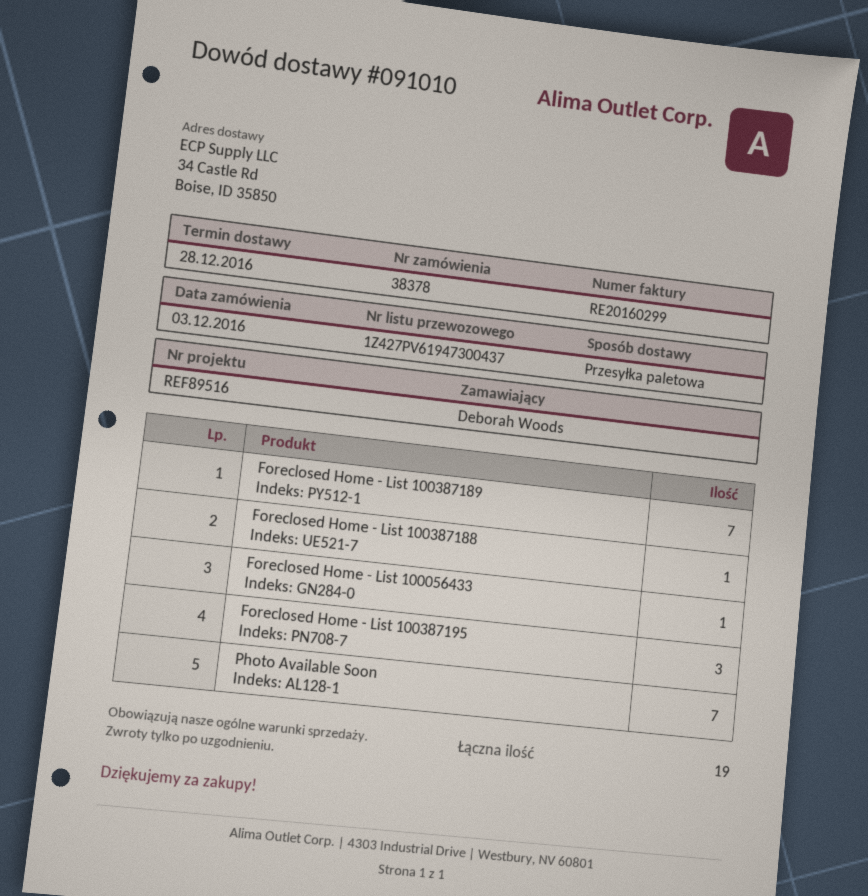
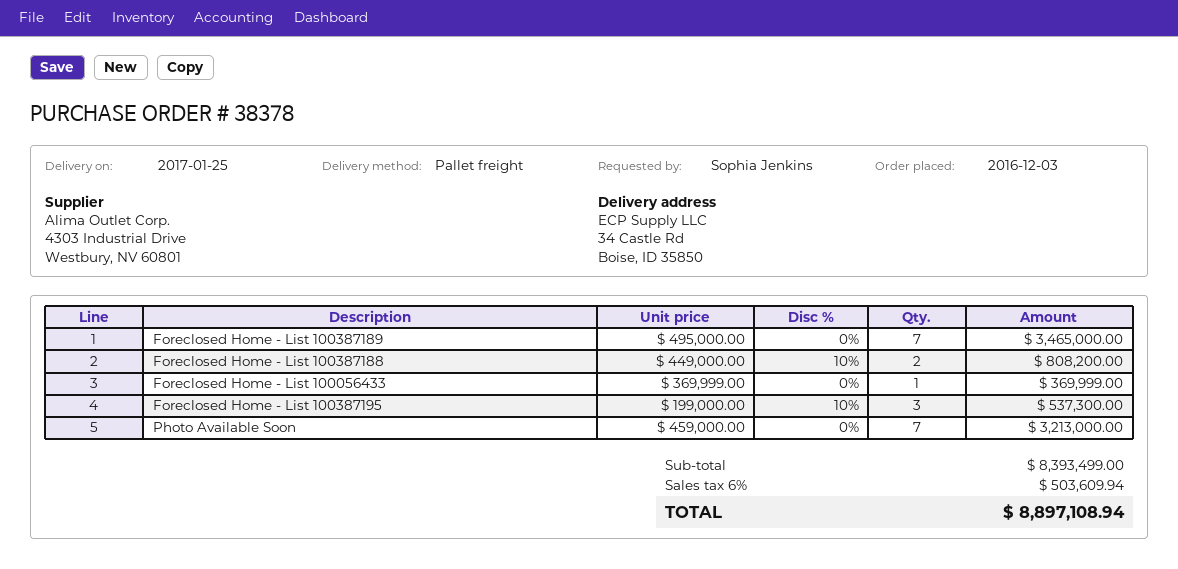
delivery date: 2016-12-28 -> 2017-01-25
ordered by: Deborah Woods -> Sophia Jenkins
Foreclosed Home - List 100387188: 1 -> 2

